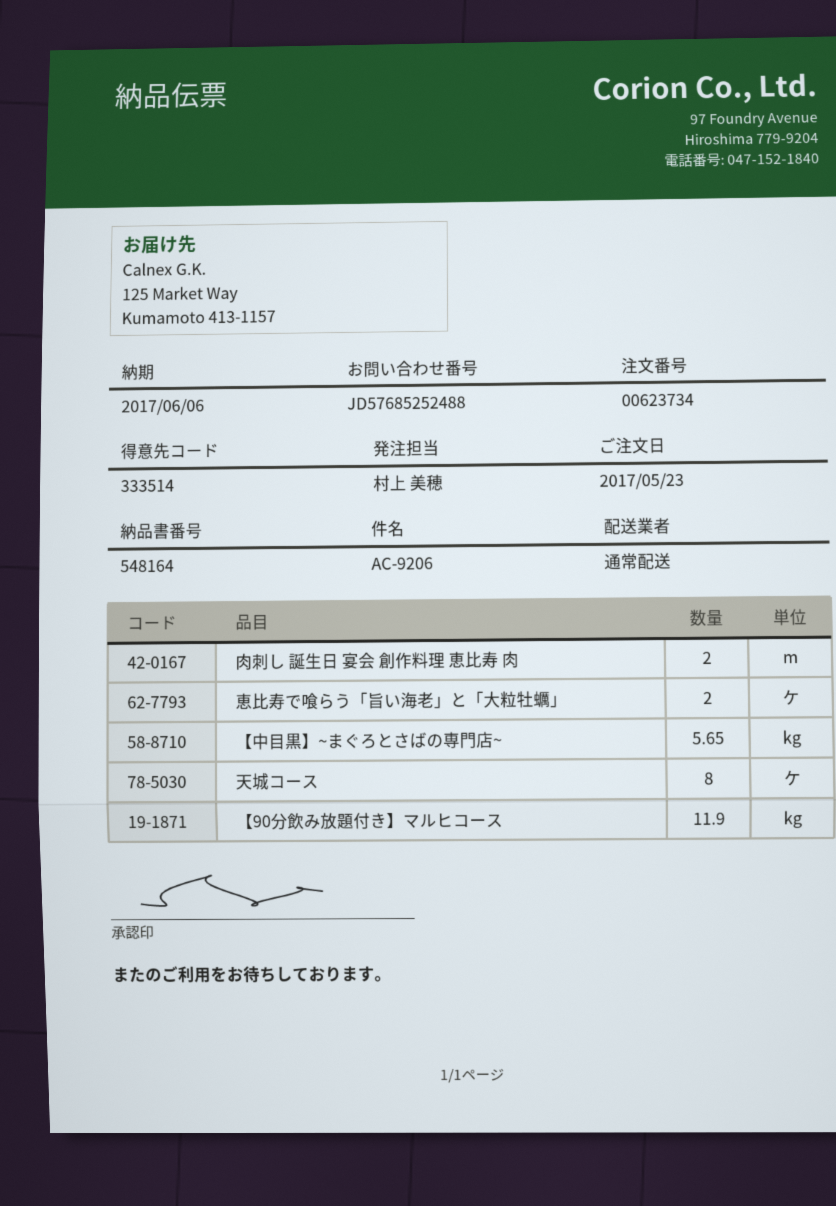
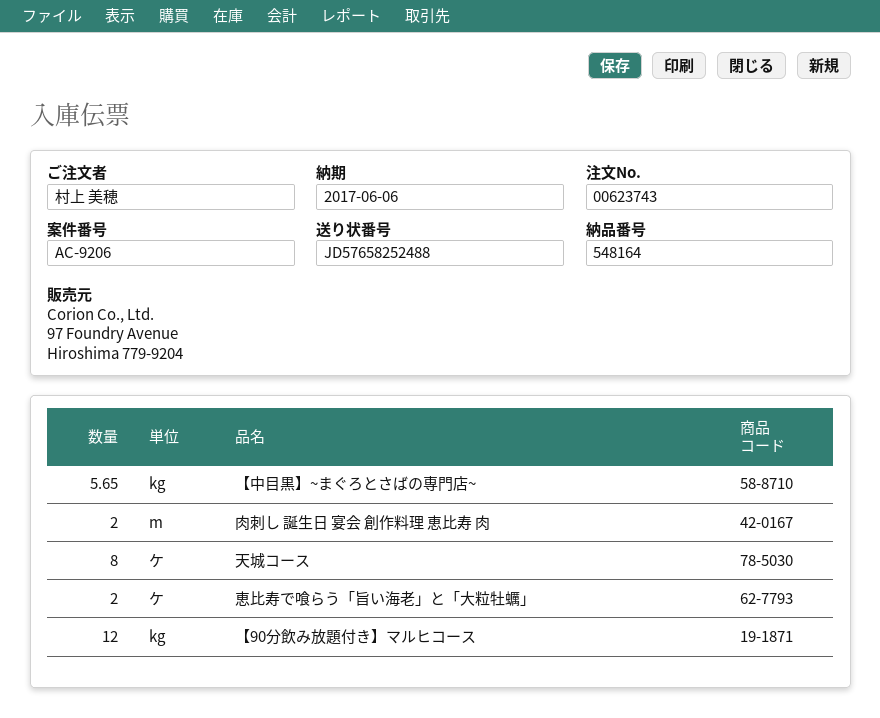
order number: 00623734 -> 00623743
tracking number: JD57685252488 -> JD57658252488
【90分飲み放題付き】マルヒコース: 11.9 -> 12

